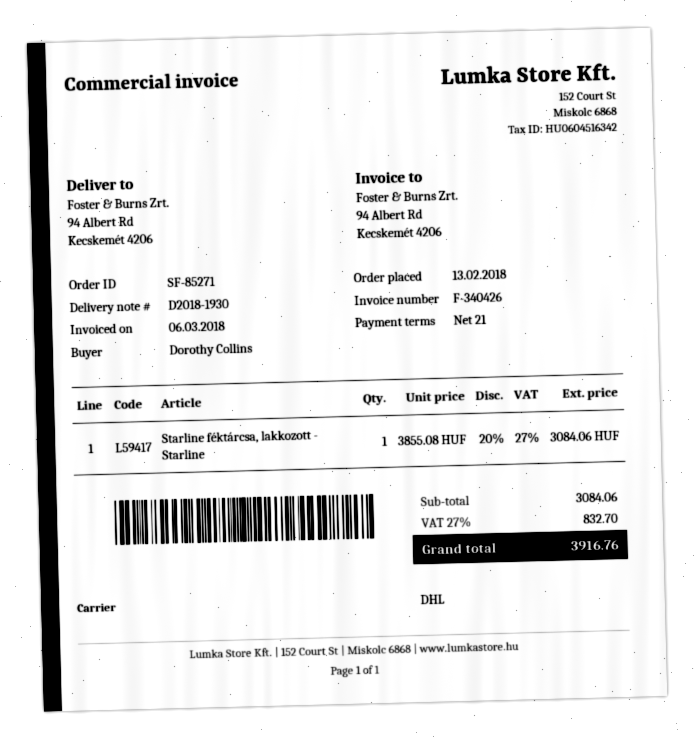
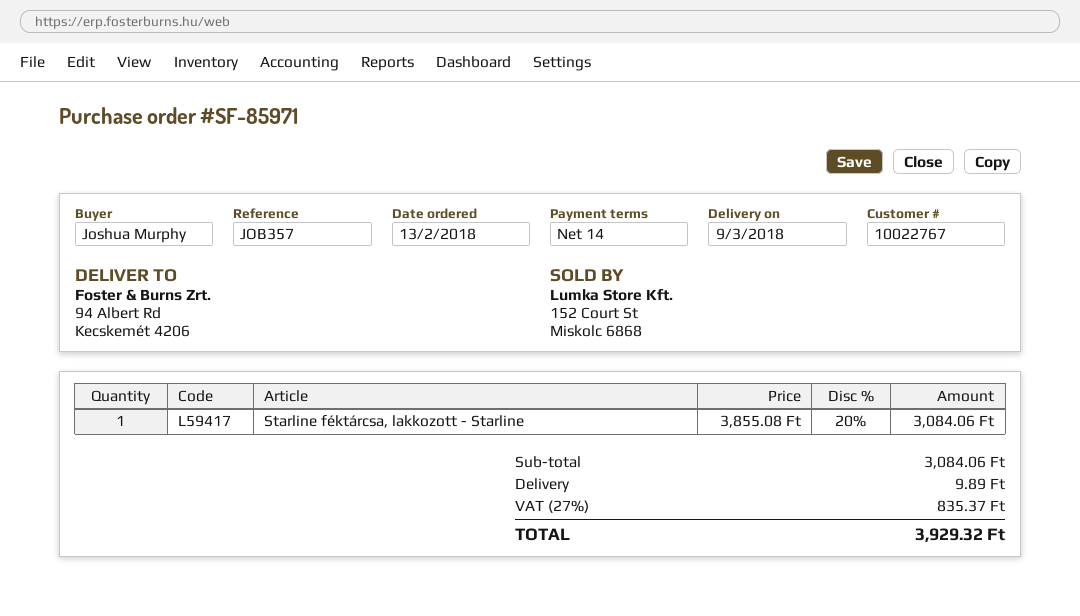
order number: SF-85271 -> SF-85971
payment terms: 21 days -> 14 days
ordered by: Dorothy Collins -> Joshua Murphy
shipping: none -> 9.89
tax: 27% = 832.70 -> 27% = 835.37
total: 3916.76 -> 3929.32

